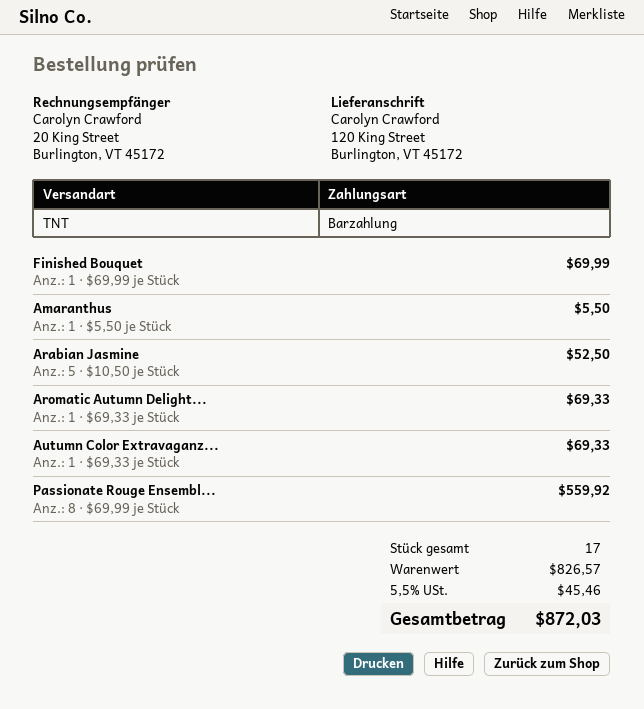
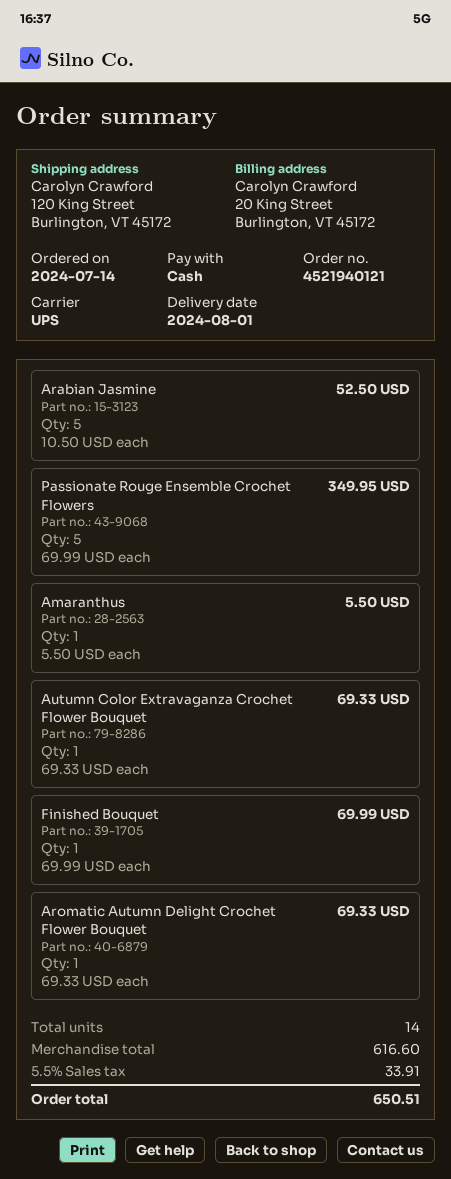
shipping method: TNT -> UPS
Passionate Rouge Ensembl...: 8 x 69.99 = 559.92 -> 5 x 69.99 = 349.95
total quantity: 17 -> 14
subtotal: 826.57 -> 616.60
tax: 5.5% = 45.46 -> 5.5% = 33.91
total: 872.03 -> 650.51

